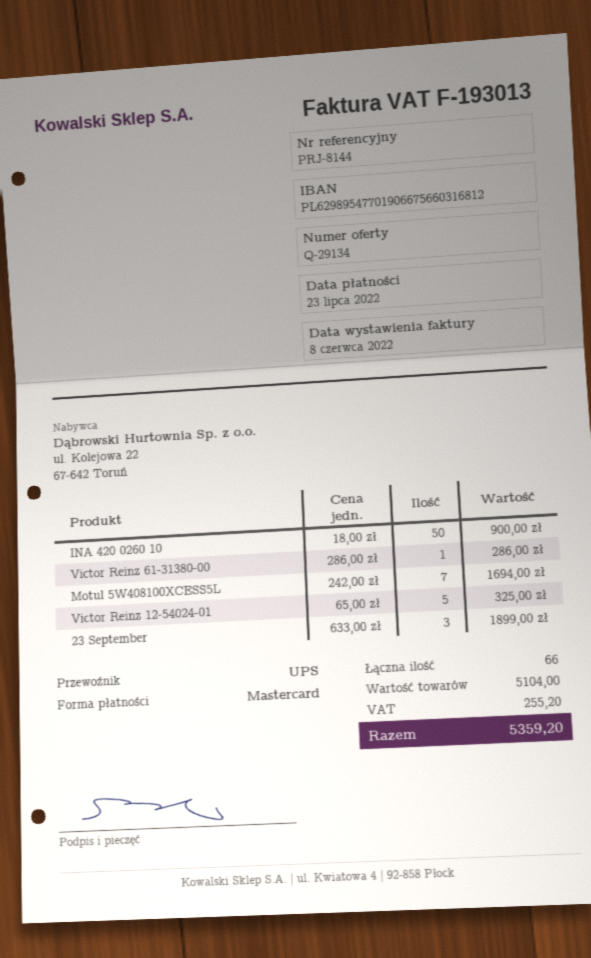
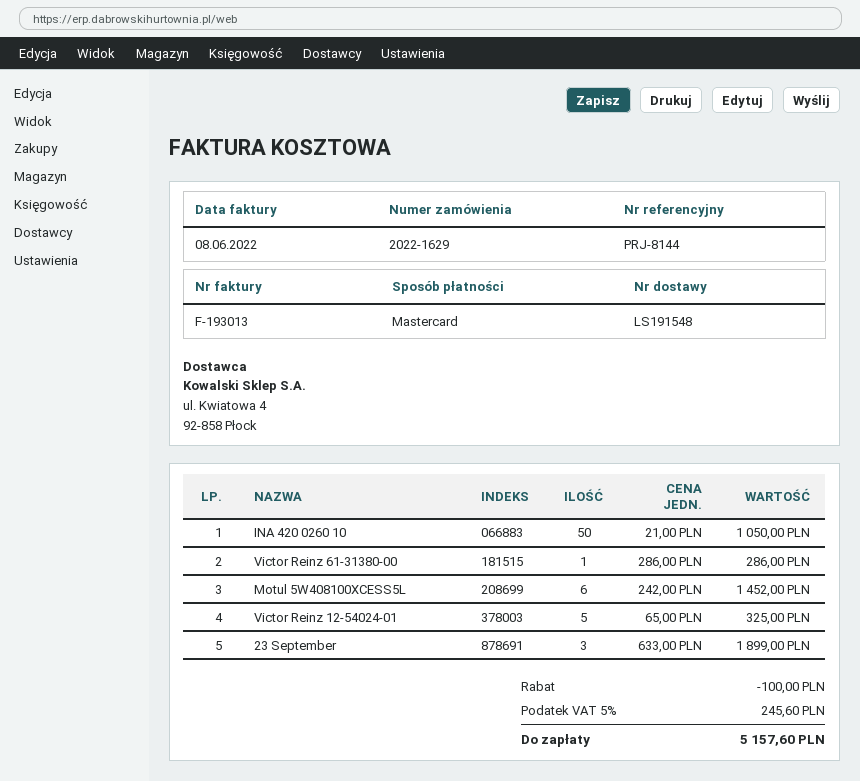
INA 420 0260 10: 50 x 18.00 = 900.00 -> 50 x 21.00 = 1050.00
Motul 5W408100XCESS5L: 7 x 242.00 = 1694.00 -> 6 x 242.00 = 1452.00
discount: none -> 100.00
tax: 255.20 -> 245.60
total: 5359.20 -> 5157.60

